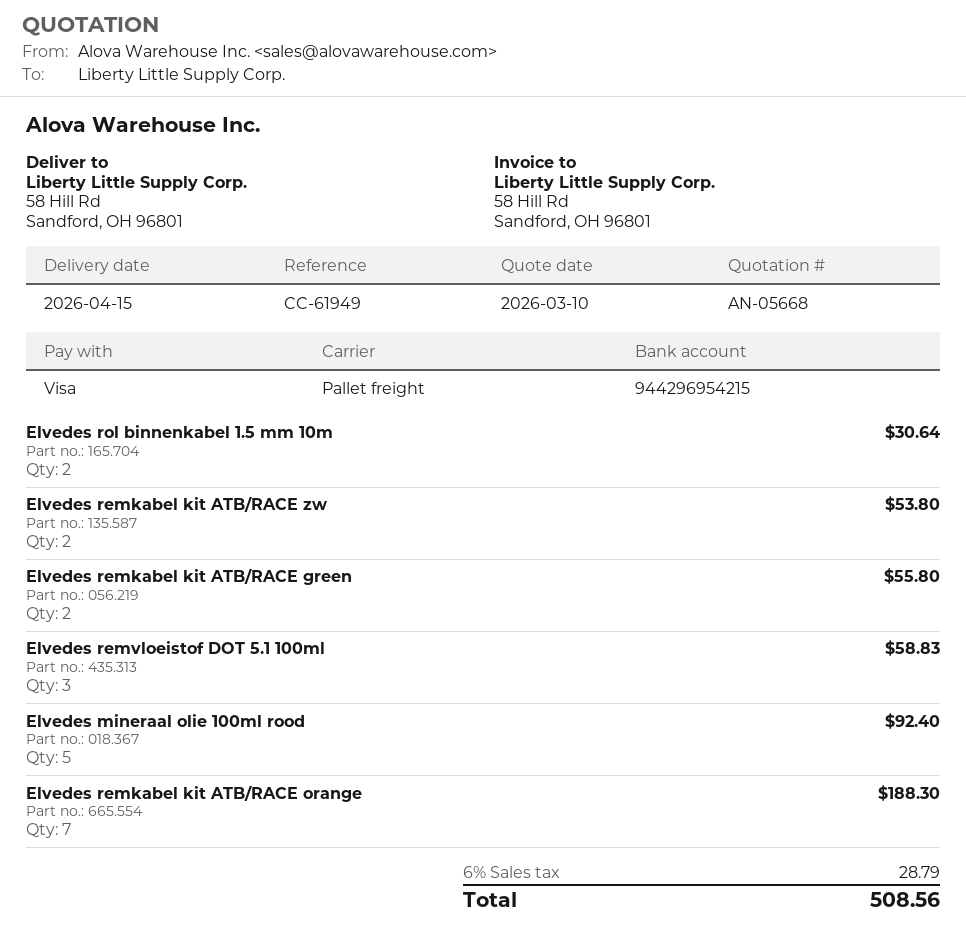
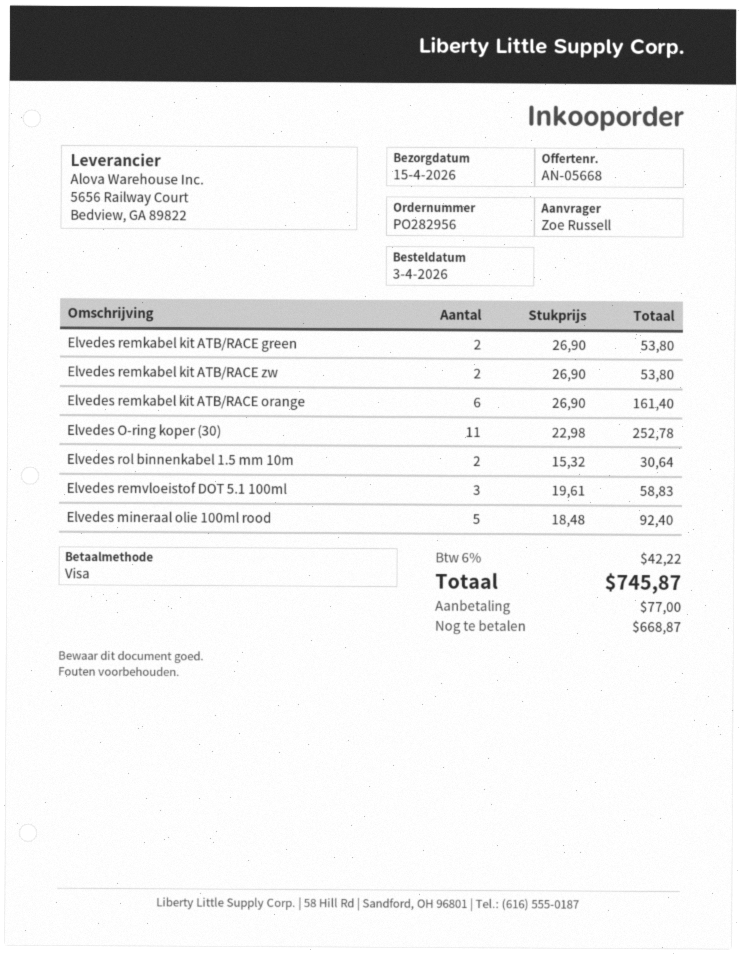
Elvedes remkabel kit ATB/RACE green: 2 for 55.80 -> 2 for 53.80
Elvedes remkabel kit ATB/RACE orange: 7 for 188.30 -> 6 for 161.40
Elvedes O-ring koper (30): none -> 11 for 252.78
tax: 6% = 28.79 -> 6% = 42.22
total: 508.56 -> 745.87

